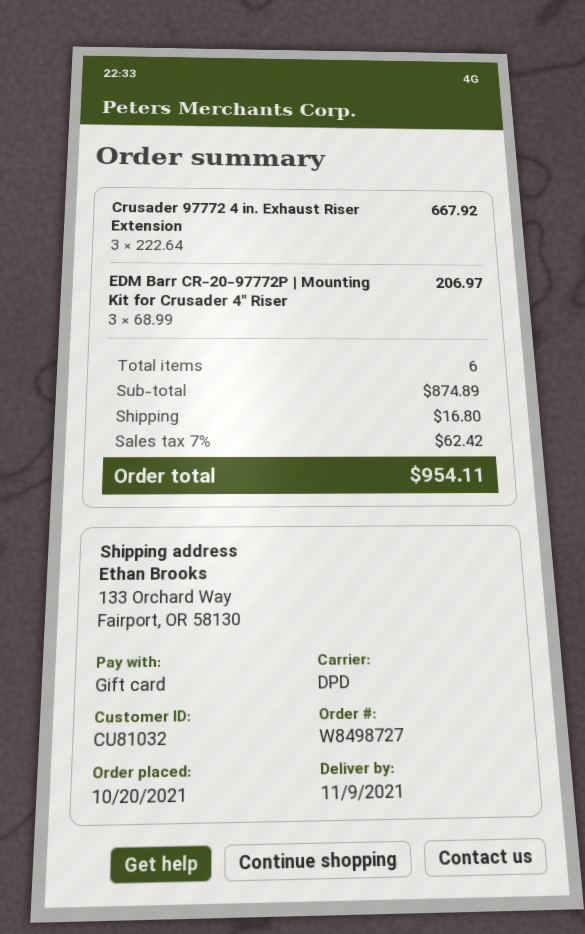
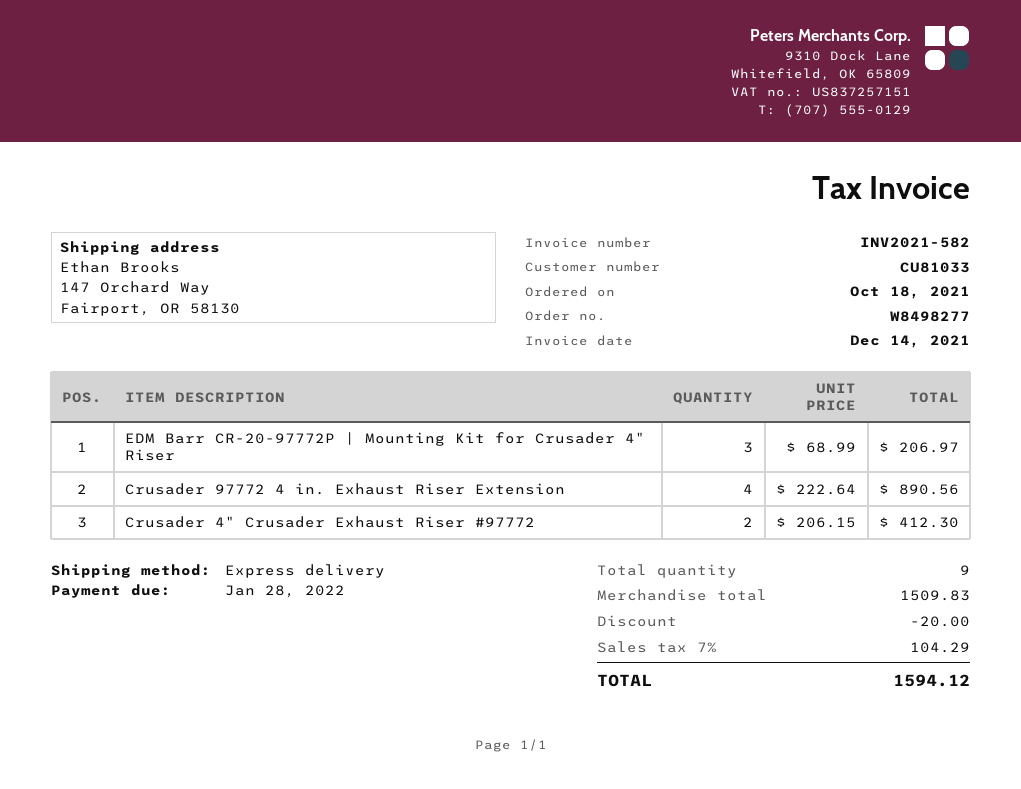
order number: W8498727 -> W8498277
order date: 2021-10-20 -> 2021-10-18
customer number: CU81032 -> CU81033
shipping method: DPD -> express
ship to: 133 Orchard Way, Fairport, OR 58130 -> 147 Orchard Way, Fairport, OR 58130
Crusader 97772 4 in. Exhaust Riser Extension: 3 x 222.64 = 667.92 -> 4 x 222.64 = 890.56
Crusader 4" Crusader Exhaust Riser #97772: none -> 2 x 206.15 = 412.30
total quantity: 6 -> 9
subtotal: 874.89 -> 1509.83
discount: none -> 20.00
shipping: 16.80 -> none
tax: 7% = 62.42 -> 7% = 104.29
total: 954.11 -> 1594.12

